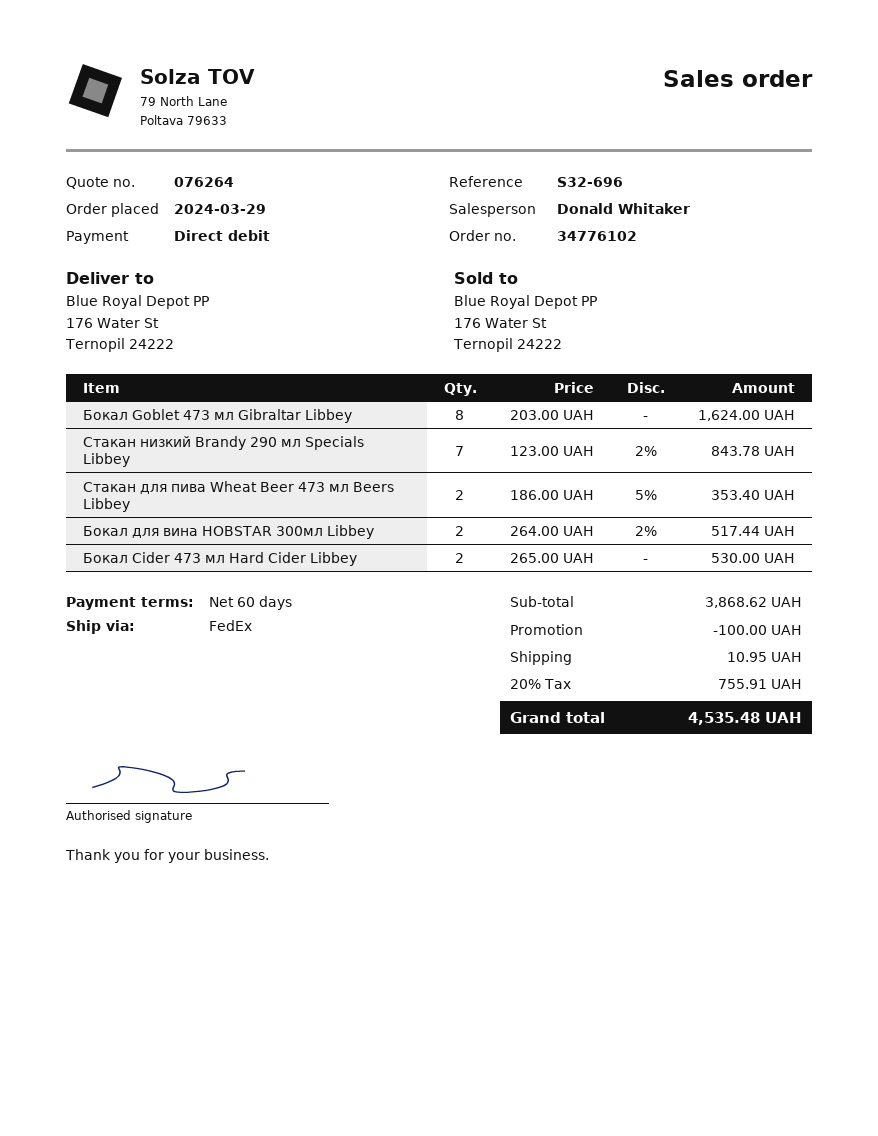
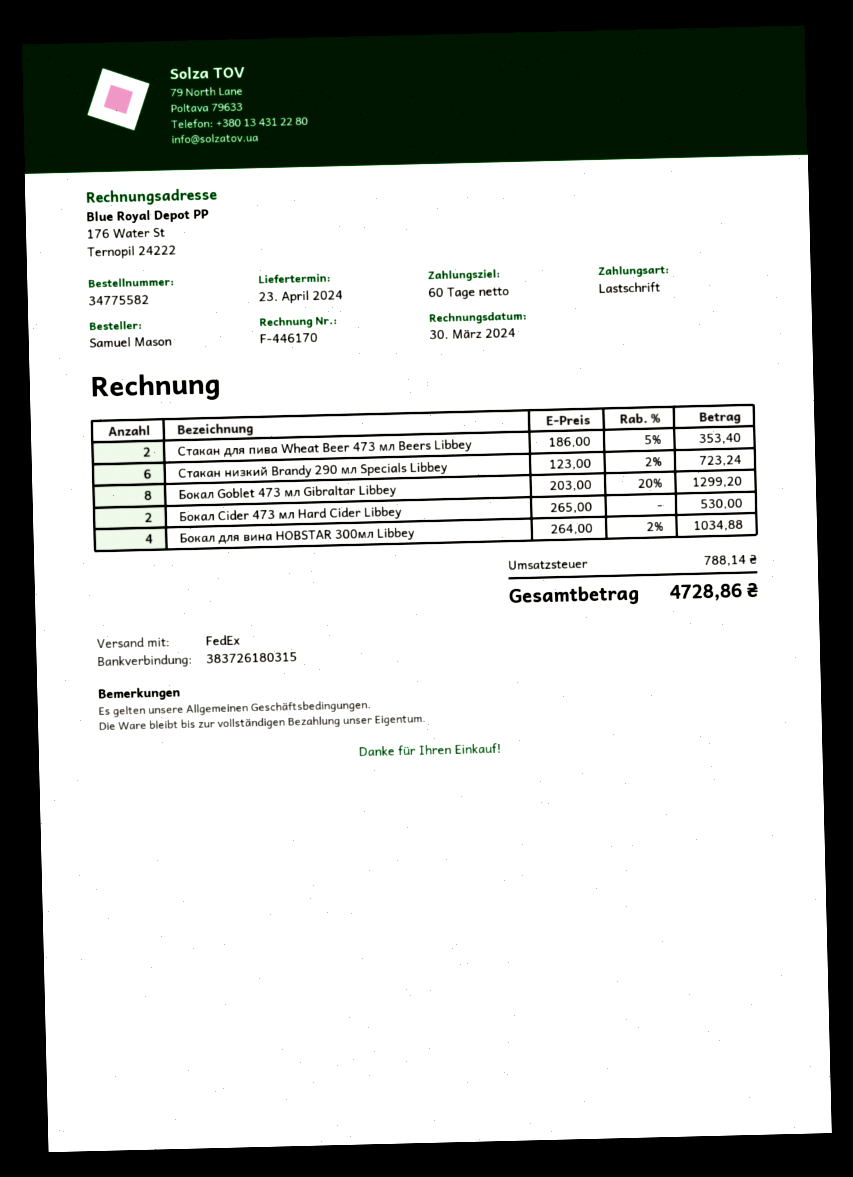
order number: 34776102 -> 34775582
Бокал Goblet 473 мл Gibraltar Libbey: 8 x 203.00 = 1624.00 -> 8 x 203.00 - 20% = 1299.20
Стакан низкий Brandy 290 мл Specials Libbey: 7 x 123.00 - 2% = 843.78 -> 6 x 123.00 - 2% = 723.24
Бокал для вина HOBSTAR 300мл Libbey: 2 x 264.00 - 2% = 517.44 -> 4 x 264.00 - 2% = 1034.88
discount: 100.00 -> none
shipping: 10.95 -> none
tax: 755.91 -> 788.14
total: 4535.48 -> 4728.86

